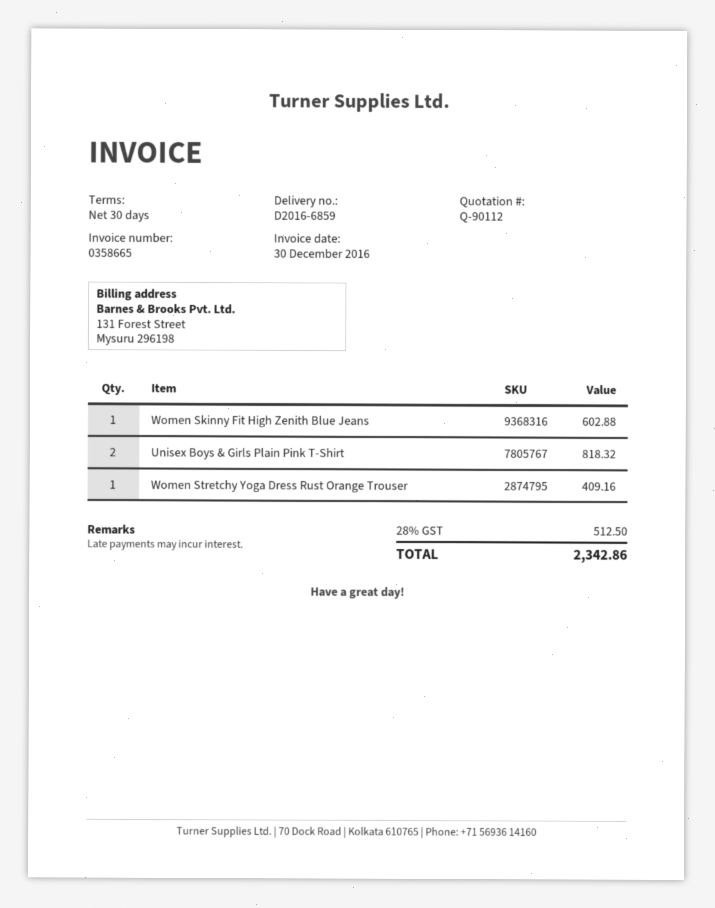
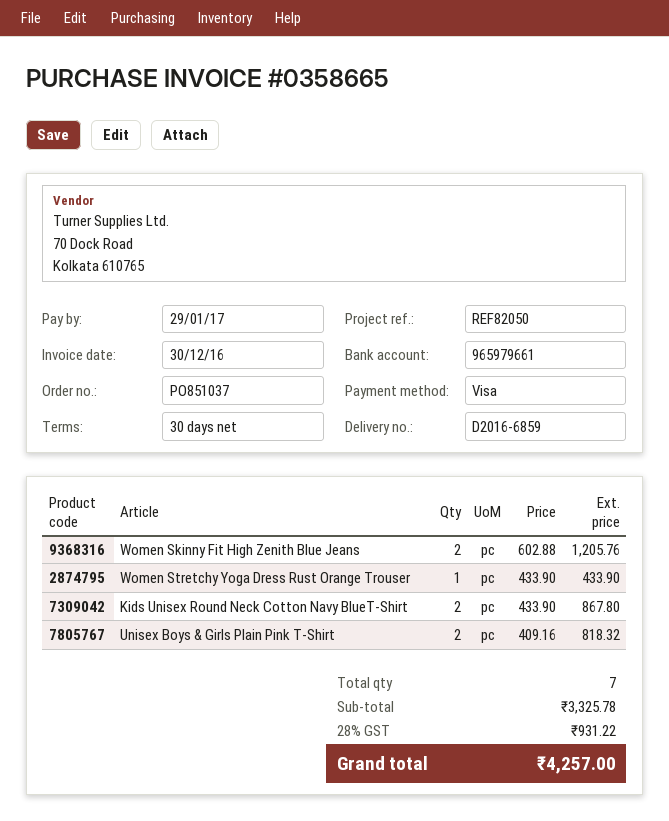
Women Skinny Fit High Zenith Blue Jeans: 1 for 602.88 -> 2 for 1205.76
Women Stretchy Yoga Dress Rust Orange Trouser: 1 for 409.16 -> 1 for 433.90
Kids Unisex Round Neck Cotton Navy BlueT-Shirt: none -> 2 for 867.80
tax: 28% = 512.50 -> 28% = 931.22
total: 2342.86 -> 4257.00

